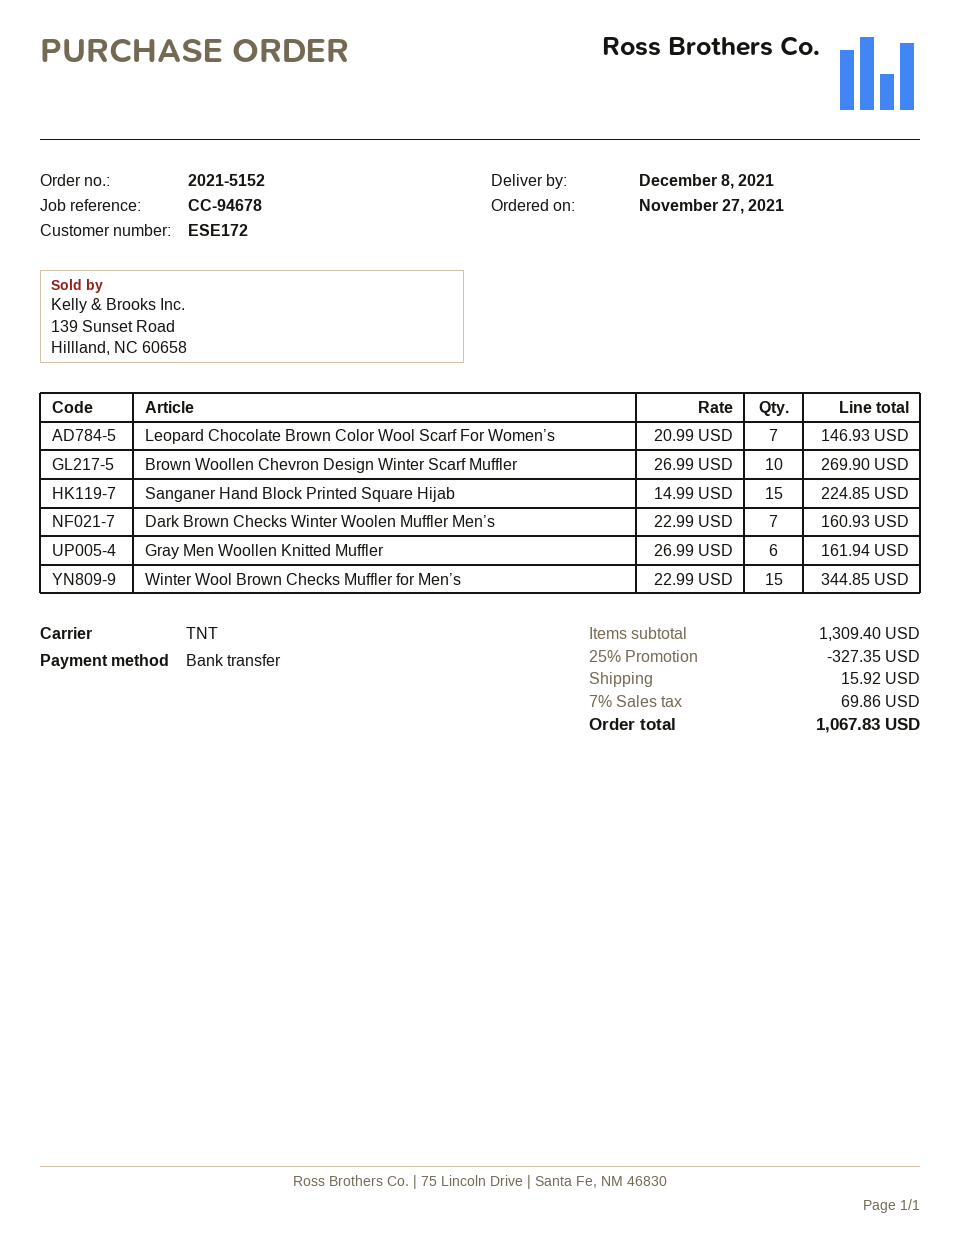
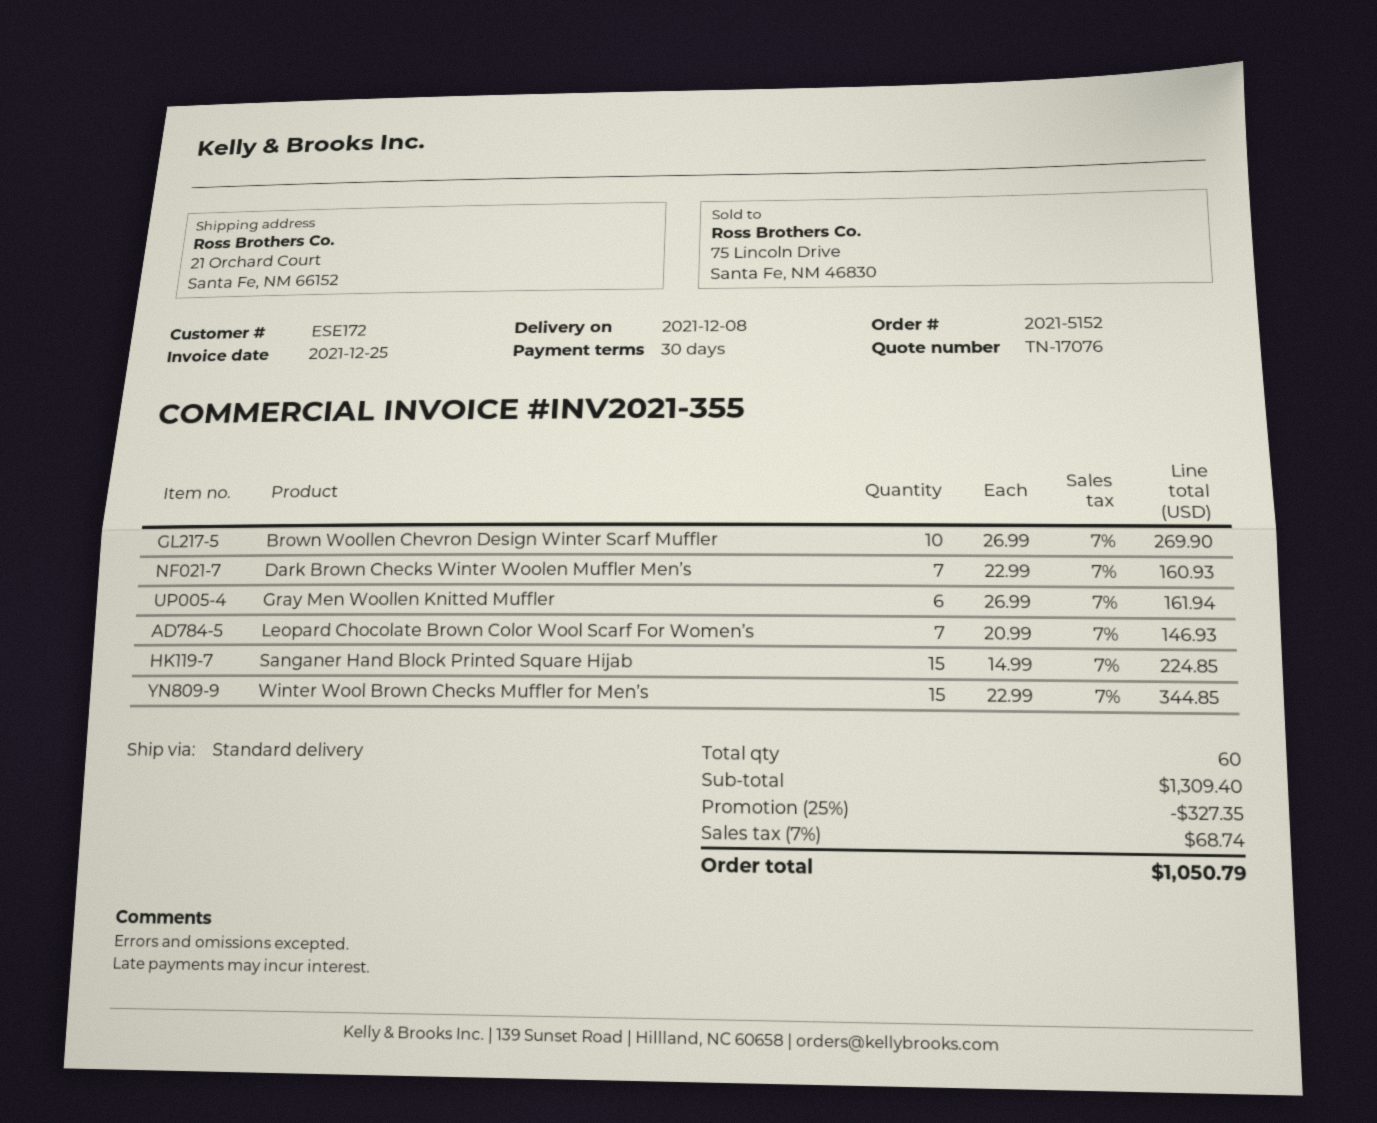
shipping method: TNT -> standard
shipping: 15.92 -> none
tax: 7% = 69.86 -> 7% = 68.74
total: 1067.83 -> 1050.79

